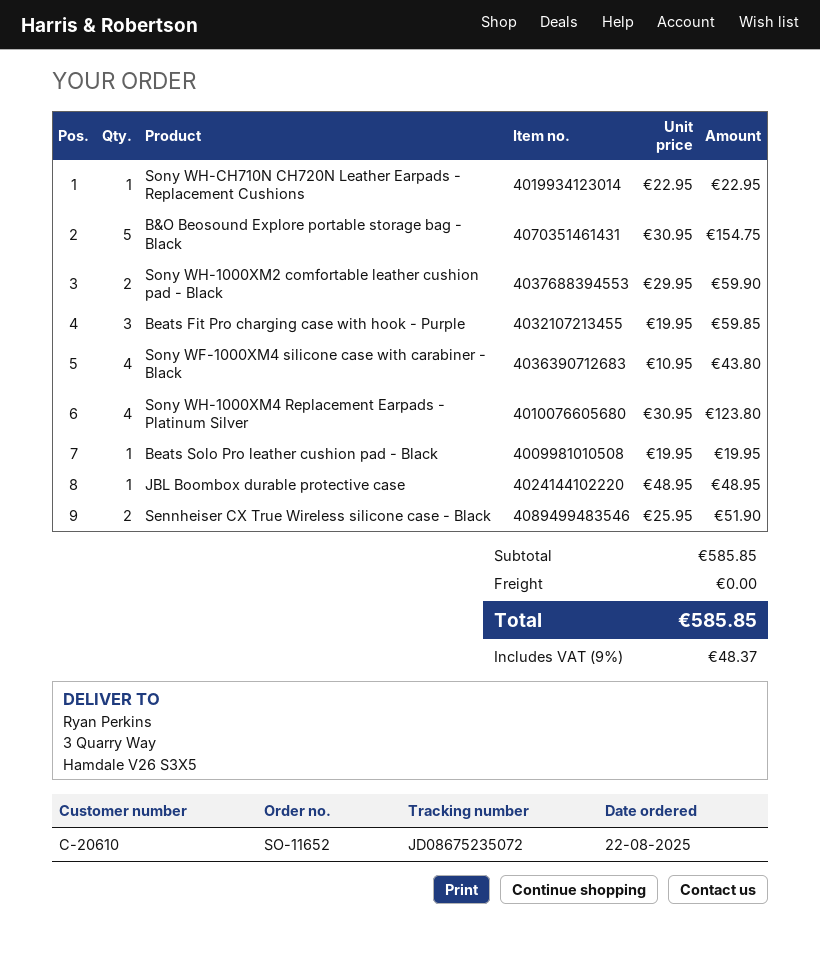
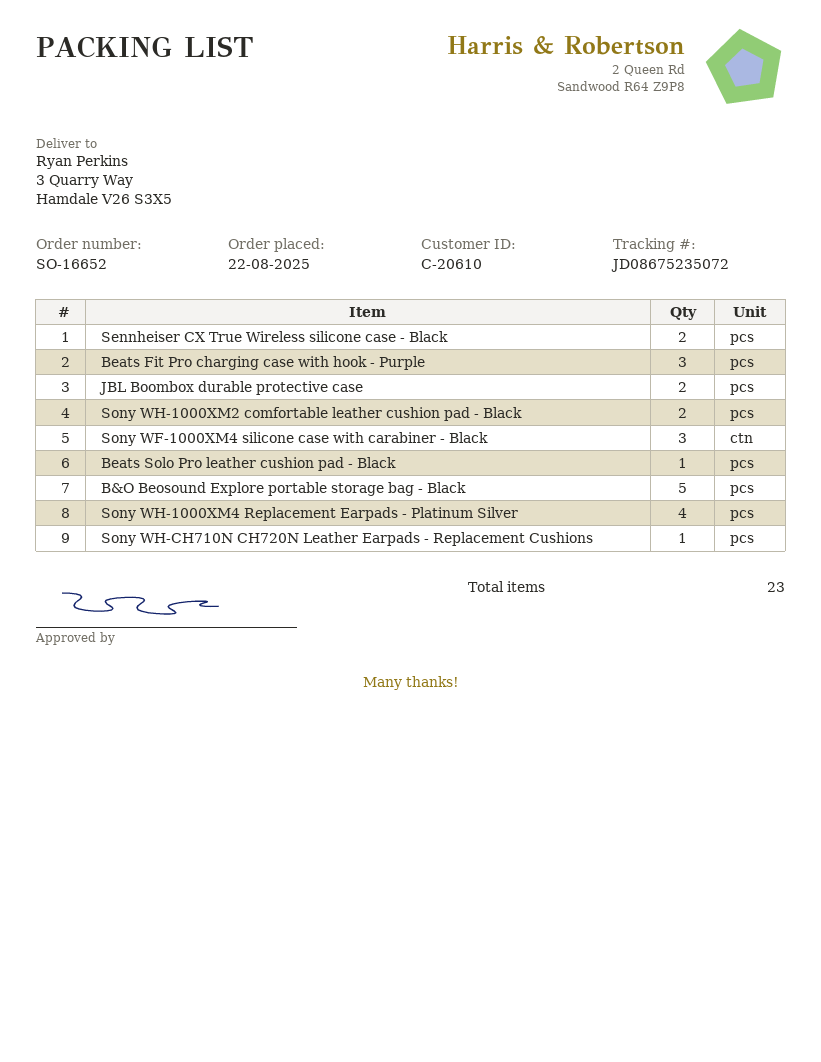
order number: SO-11652 -> SO-16652
Sony WF-1000XM4 silicone case with carabiner - Black: 4 -> 3
JBL Boombox durable protective case: 1 -> 2

